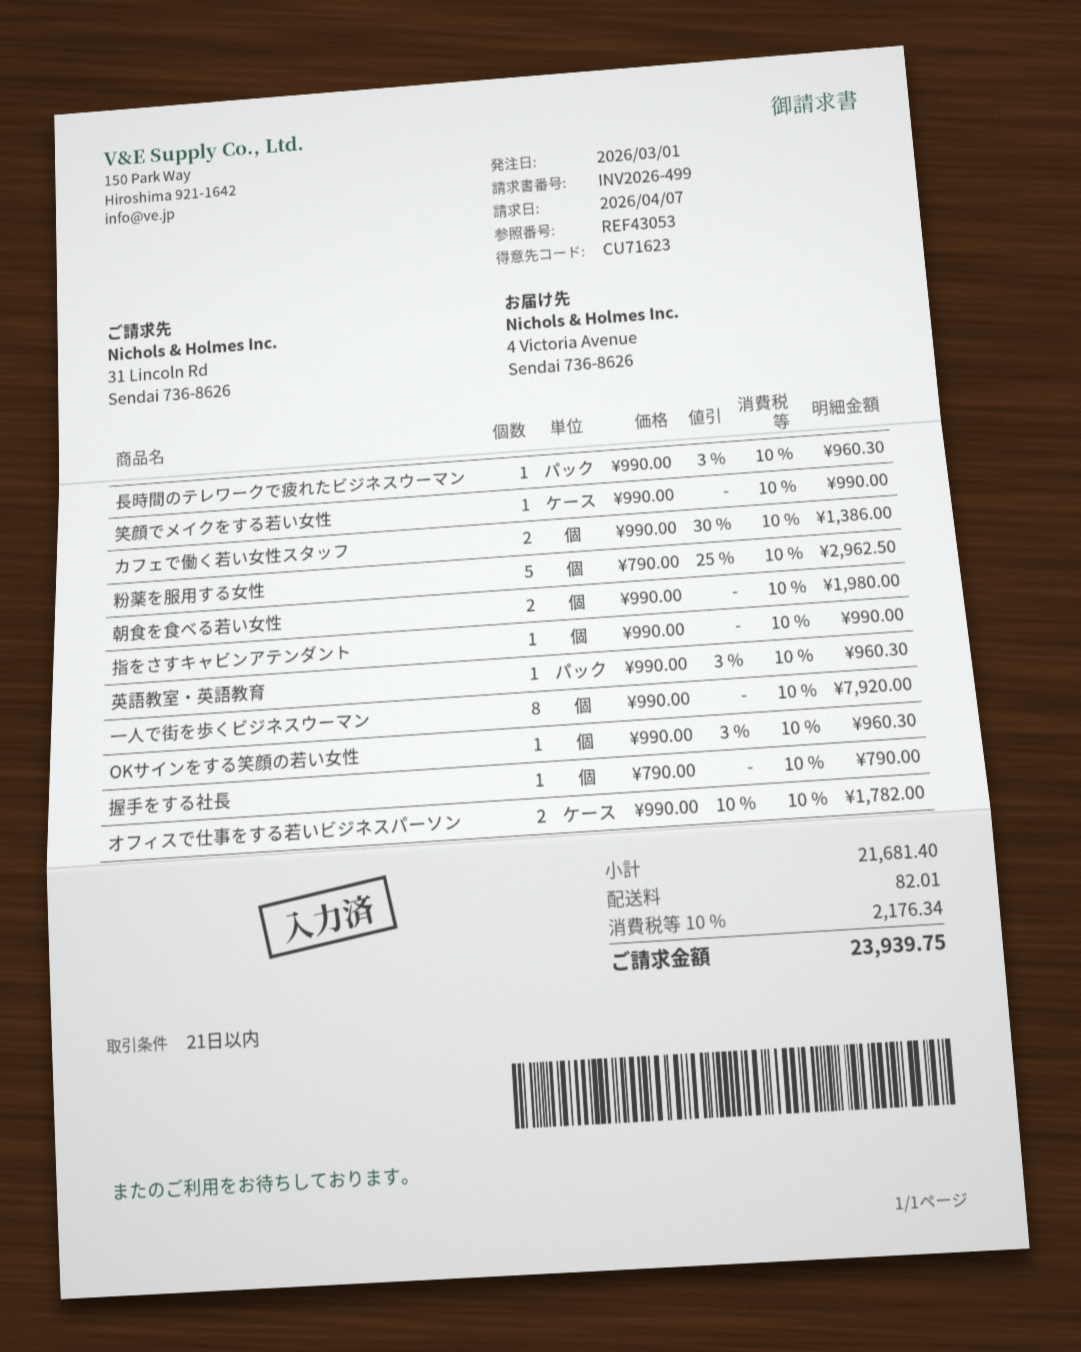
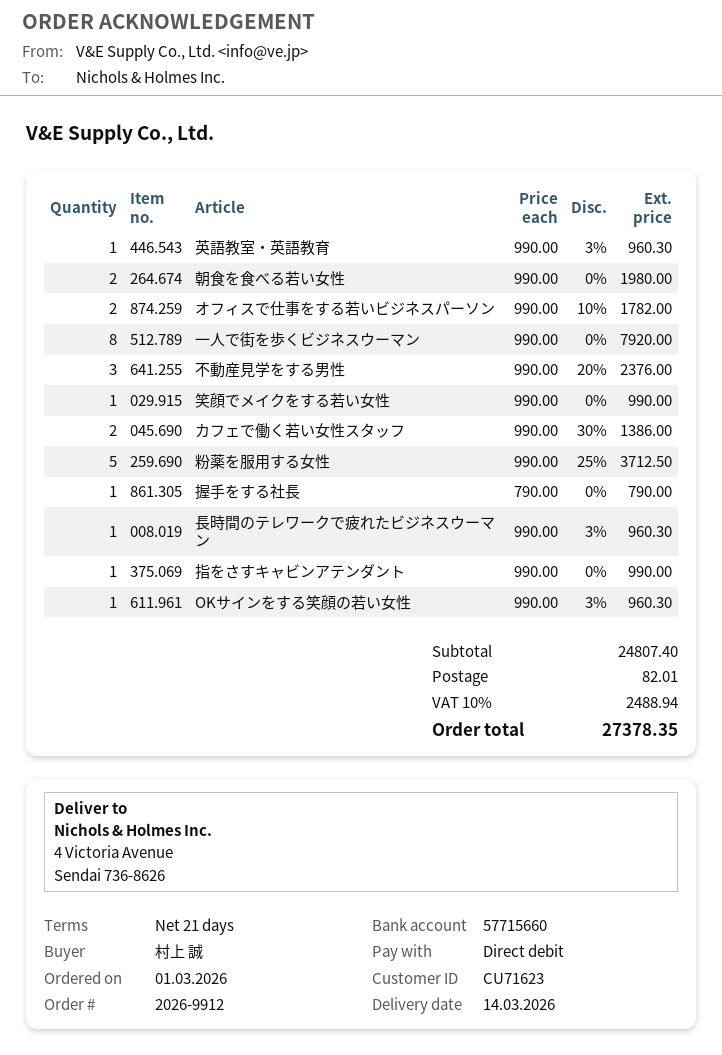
粉薬を服用する女性: 5 x 790.00 - 25% = 2962.50 -> 5 x 990.00 - 25% = 3712.50
不動産見学をする男性: none -> 3 x 990.00 - 20% = 2376.00
subtotal: 21681.40 -> 24807.40
tax: 10% = 2176.34 -> 10% = 2488.94
total: 23939.75 -> 27378.35

